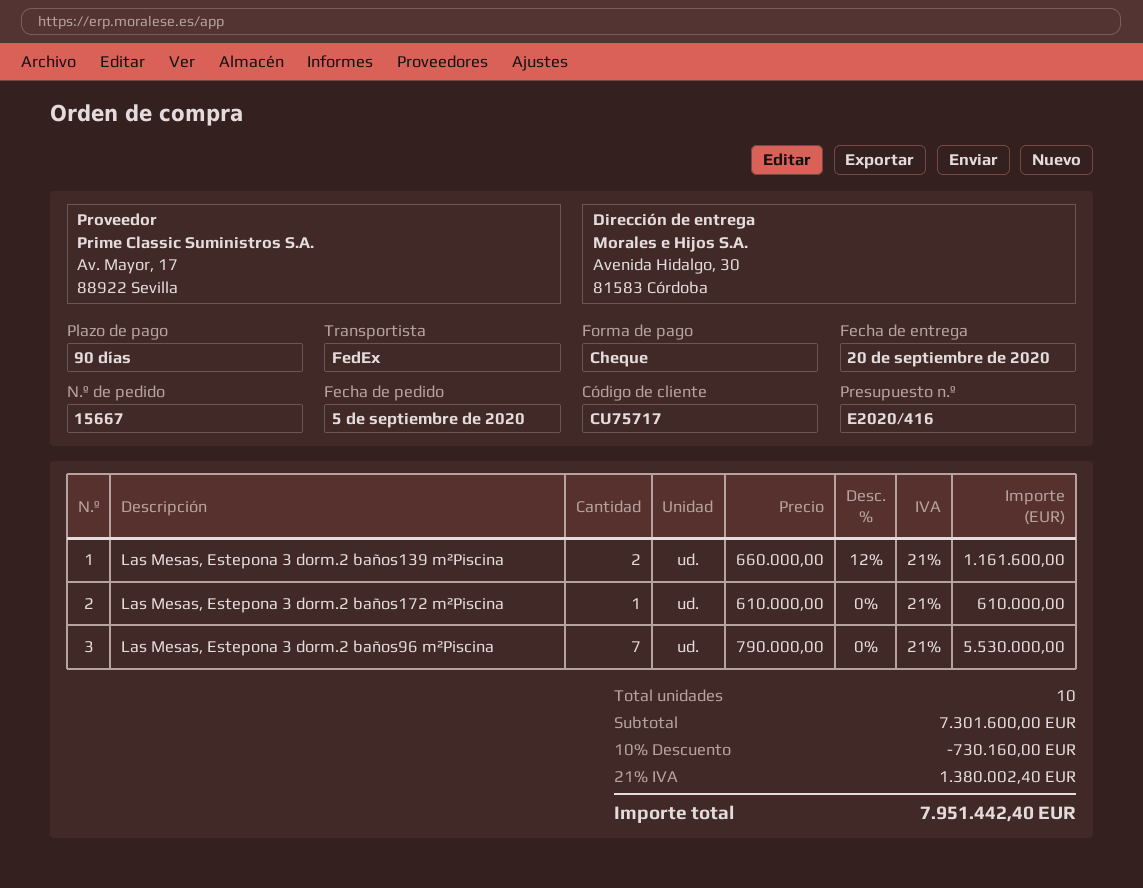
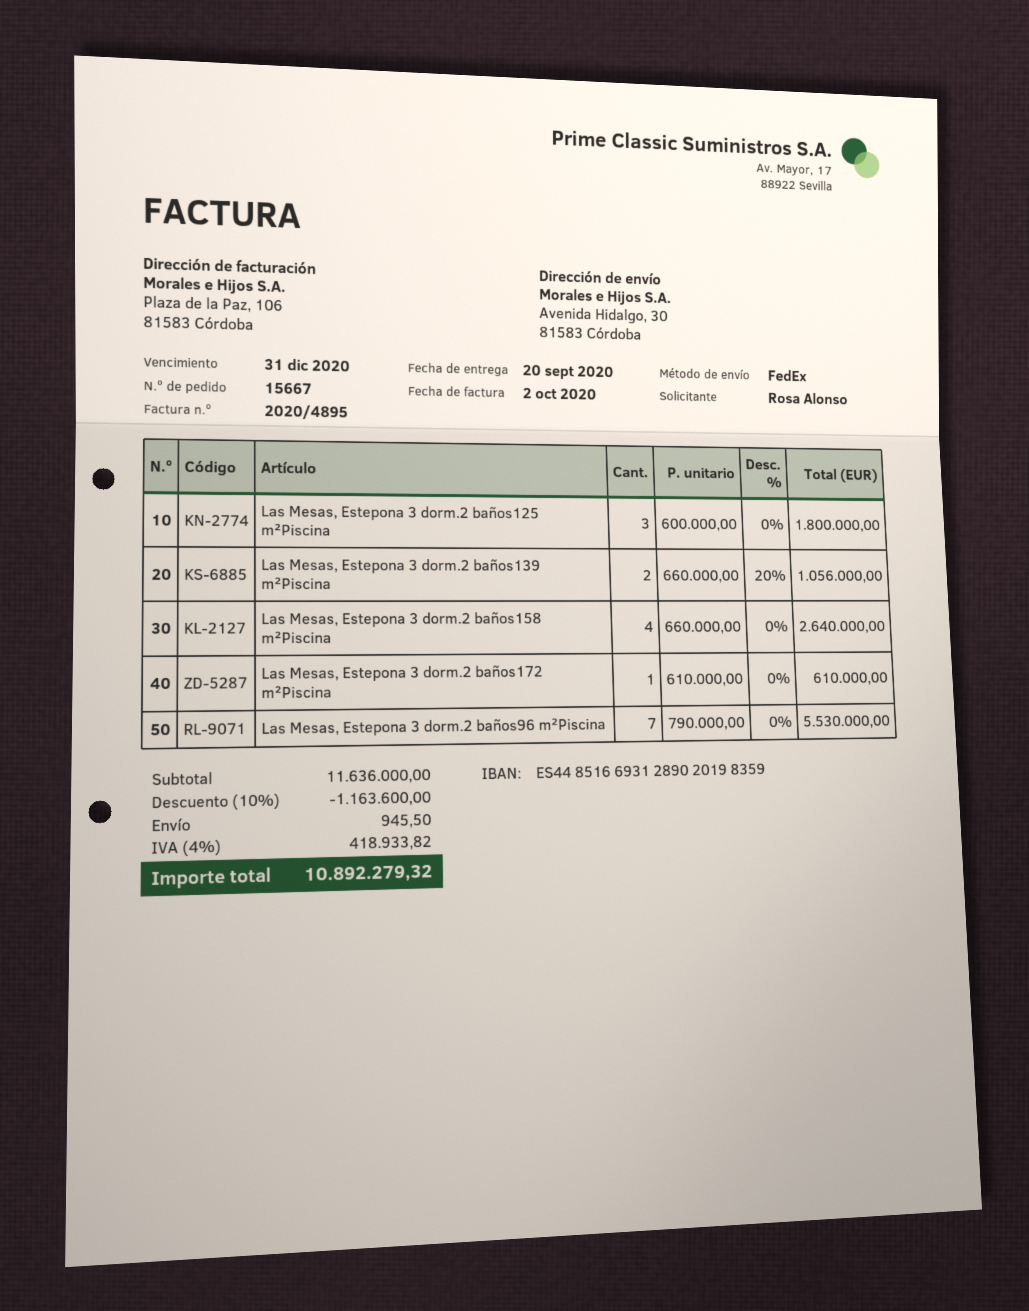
Las Mesas, Estepona 3 dorm.2 baños139 m²Piscina: 2 x 660000.00 - 12% = 1161600.00 -> 2 x 660000.00 - 20% = 1056000.00
Las Mesas, Estepona 3 dorm.2 baños125 m²Piscina: none -> 3 x 600000.00 = 1800000.00
Las Mesas, Estepona 3 dorm.2 baños158 m²Piscina: none -> 4 x 660000.00 = 2640000.00
subtotal: 7301600.00 -> 11636000.00
discount: 10% = 730160.00 -> 10% = 1163600.00
shipping: none -> 945.50
tax: 21% = 1380002.40 -> 4% = 418933.82
total: 7951442.40 -> 10892279.32

